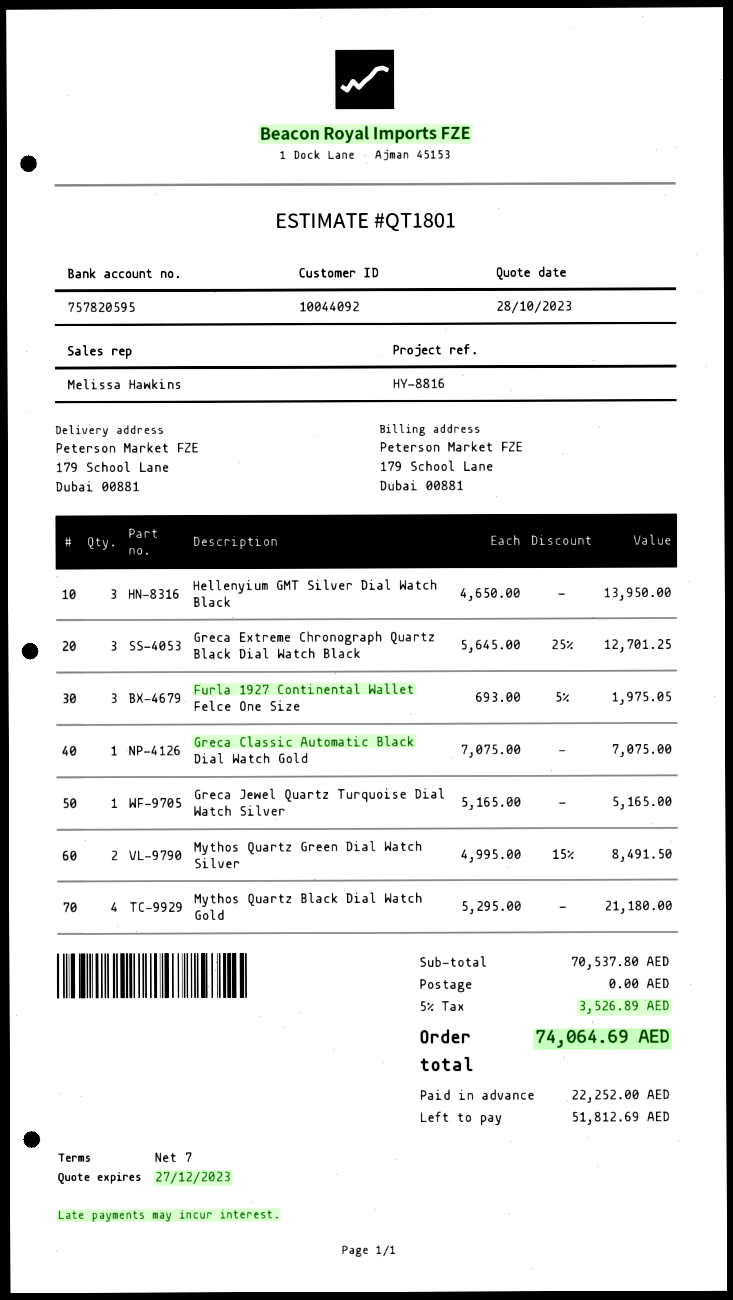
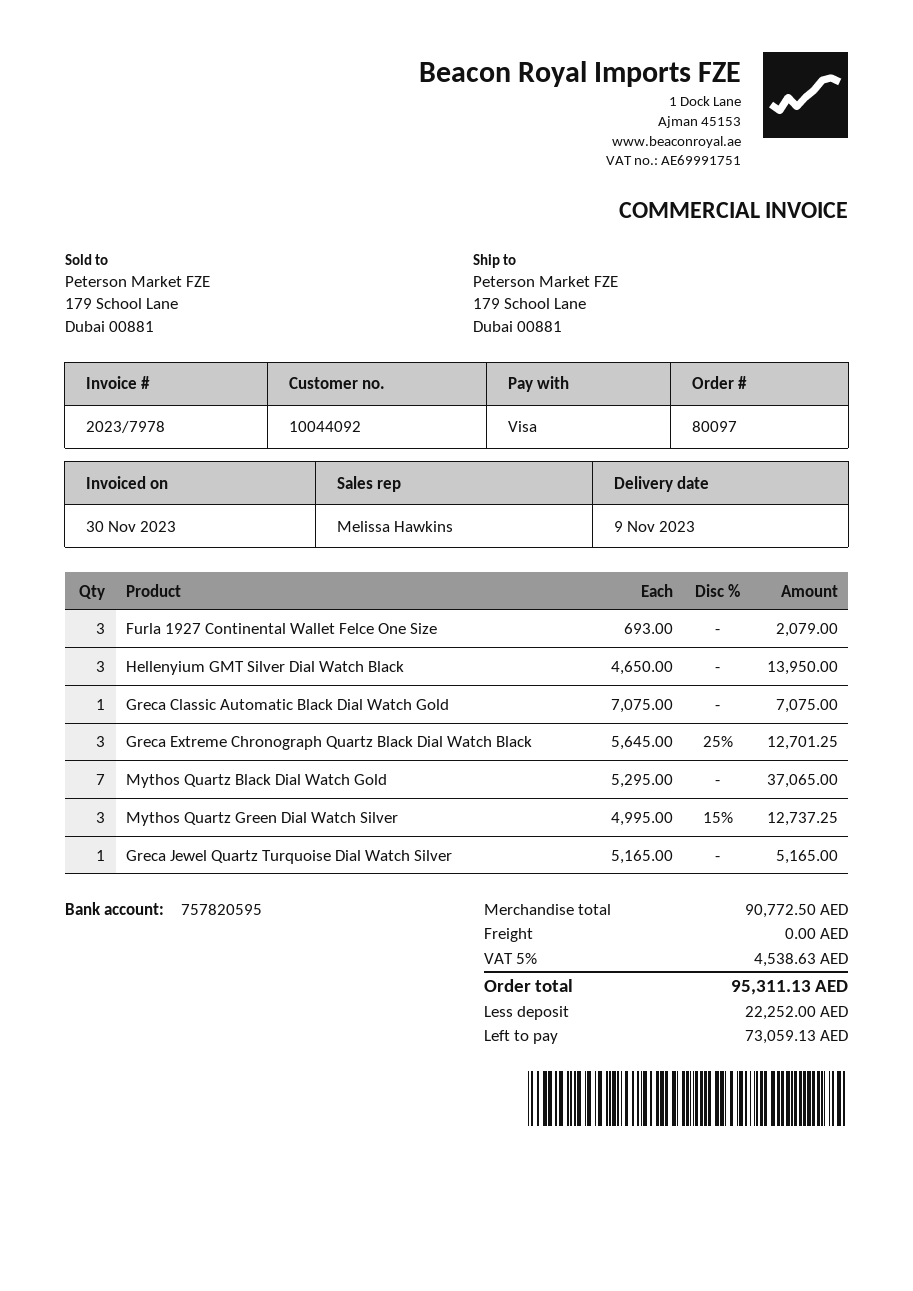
Furla 1927 Continental Wallet Felce One Size: 3 x 693.00 - 5% = 1975.05 -> 3 x 693.00 = 2079.00
Mythos Quartz Green Dial Watch Silver: 2 x 4995.00 - 15% = 8491.50 -> 3 x 4995.00 - 15% = 12737.25
Mythos Quartz Black Dial Watch Gold: 4 x 5295.00 = 21180.00 -> 7 x 5295.00 = 37065.00
subtotal: 70537.80 -> 90772.50
tax: 5% = 3526.89 -> 5% = 4538.63
total: 74064.69 -> 95311.13
balance: 51812.69 -> 73059.13

